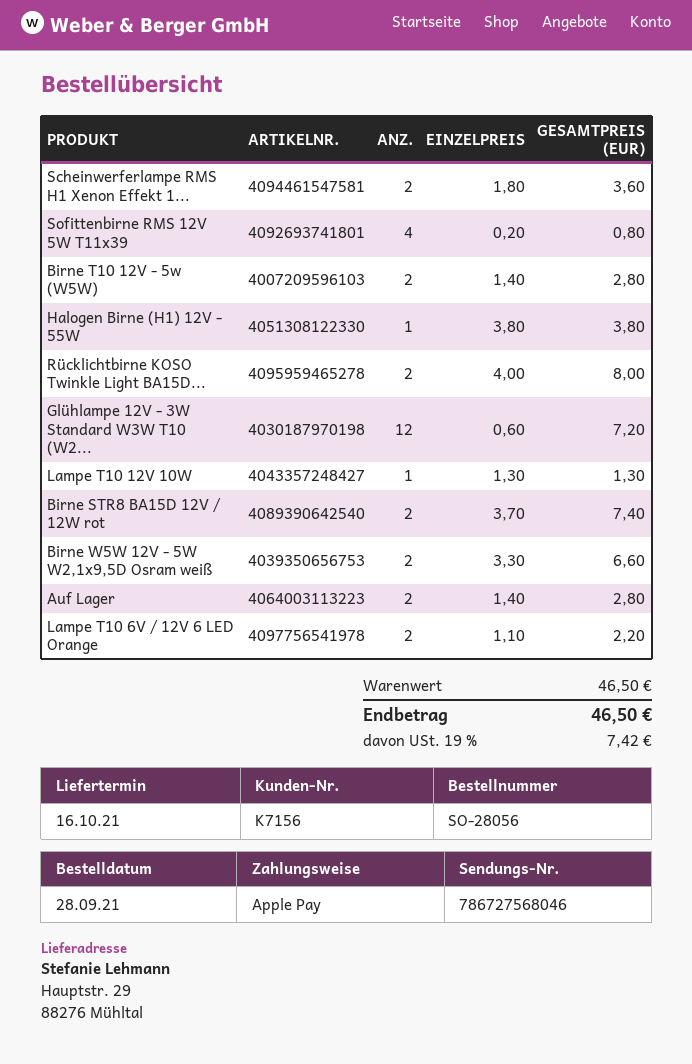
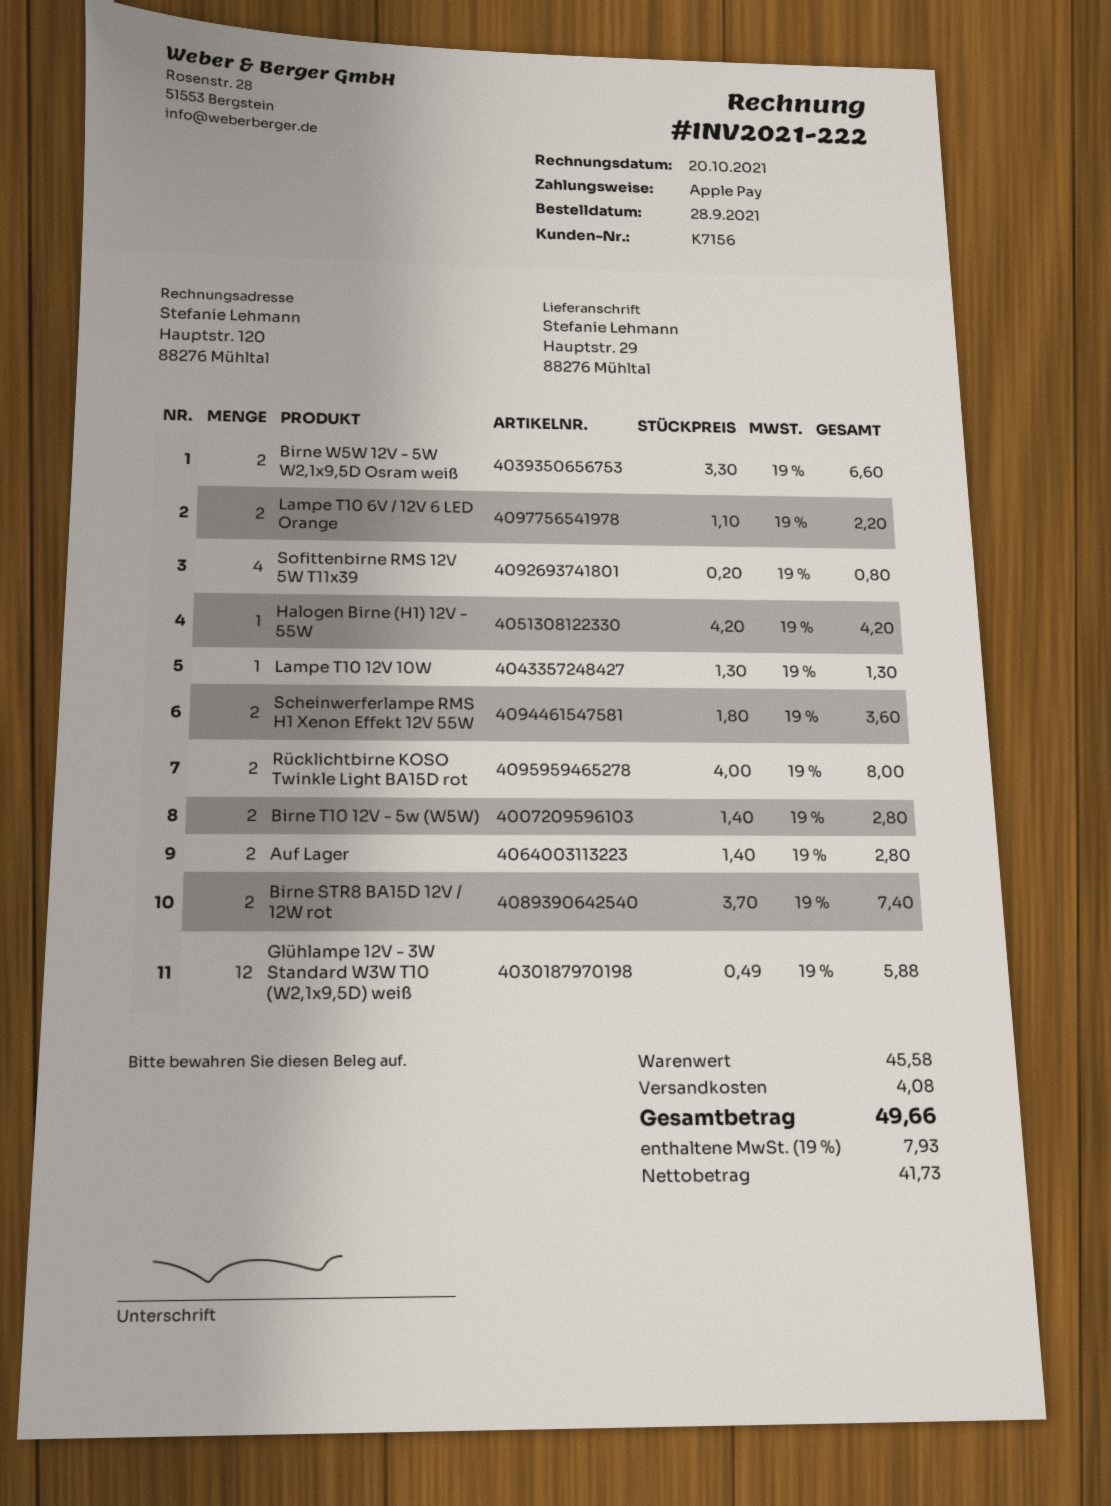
Halogen Birne (H1) 12V - 55W: 1 x 3.80 = 3.80 -> 1 x 4.20 = 4.20
Glühlampe 12V - 3W Standard W3W T10 (W2...: 12 x 0.60 = 7.20 -> 12 x 0.49 = 5.88
subtotal: 46.50 -> 45.58
shipping: none -> 4.08
tax: 19% = 7.42 -> 19% = 7.93
total: 46.50 -> 49.66

